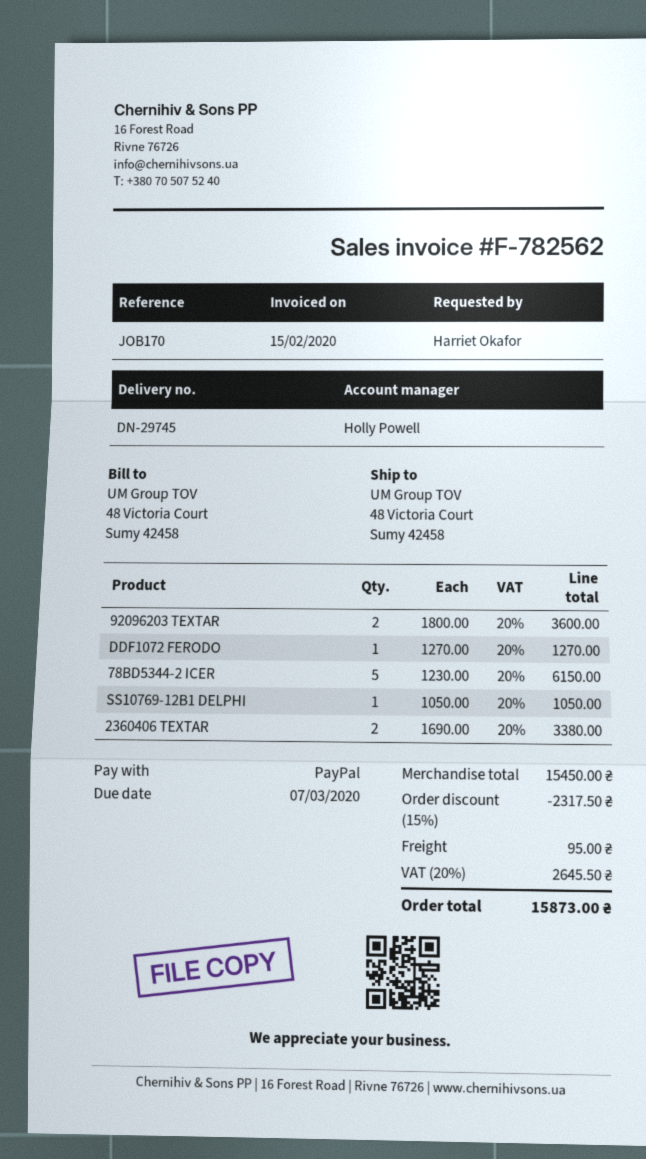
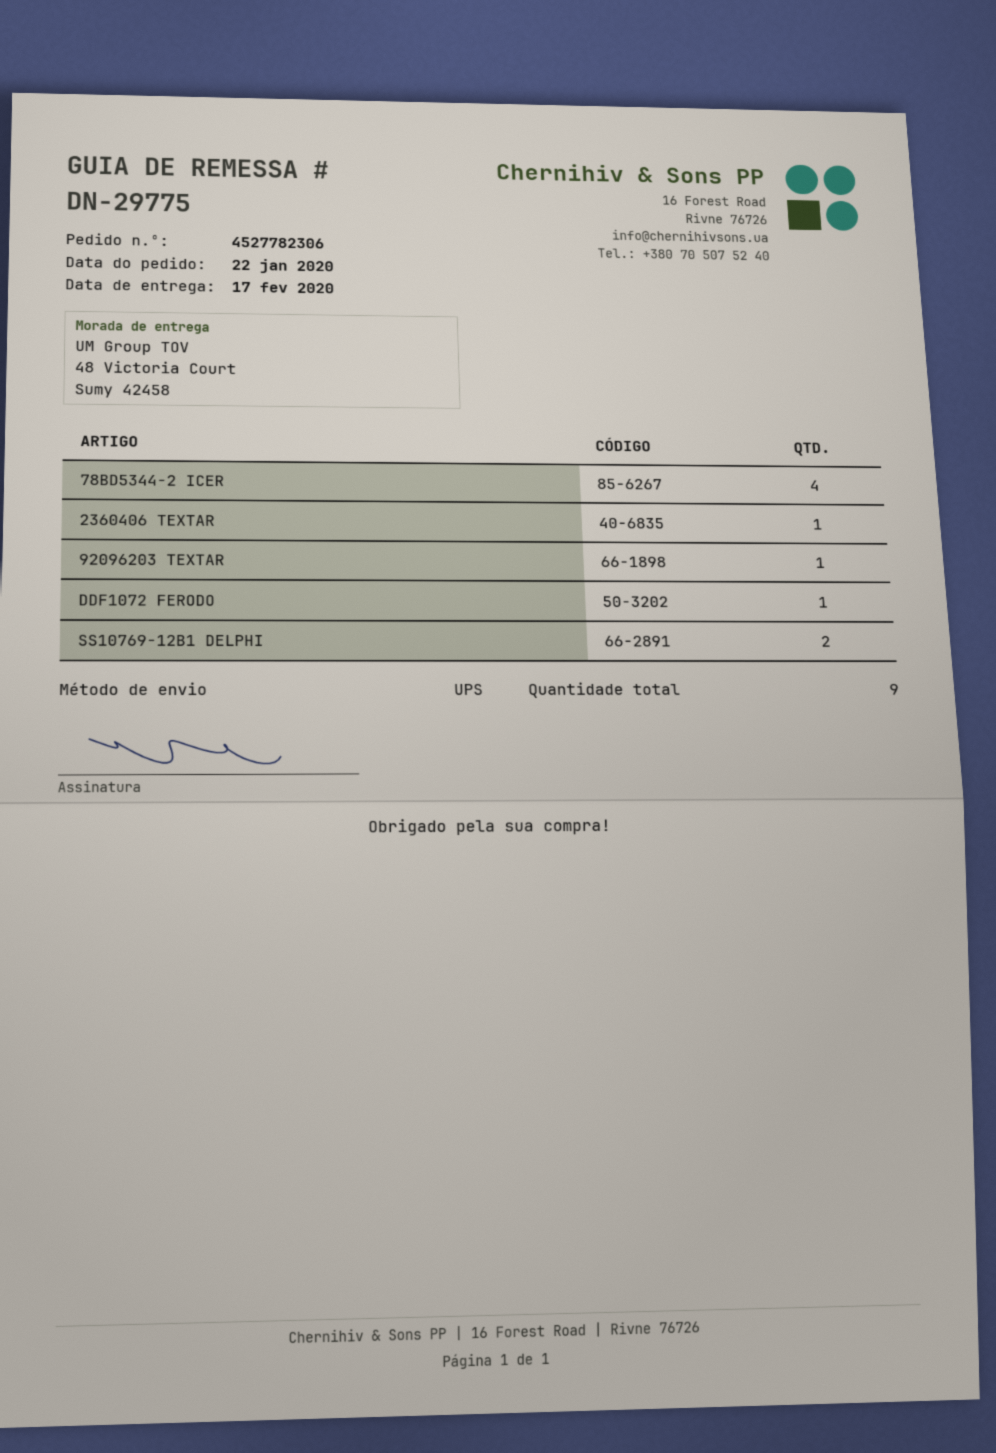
delivery note number: DN-29745 -> DN-29775
92096203 TEXTAR: 2 -> 1
78BD5344-2 ICER: 5 -> 4
SS10769-12B1 DELPHI: 1 -> 2
2360406 TEXTAR: 2 -> 1

